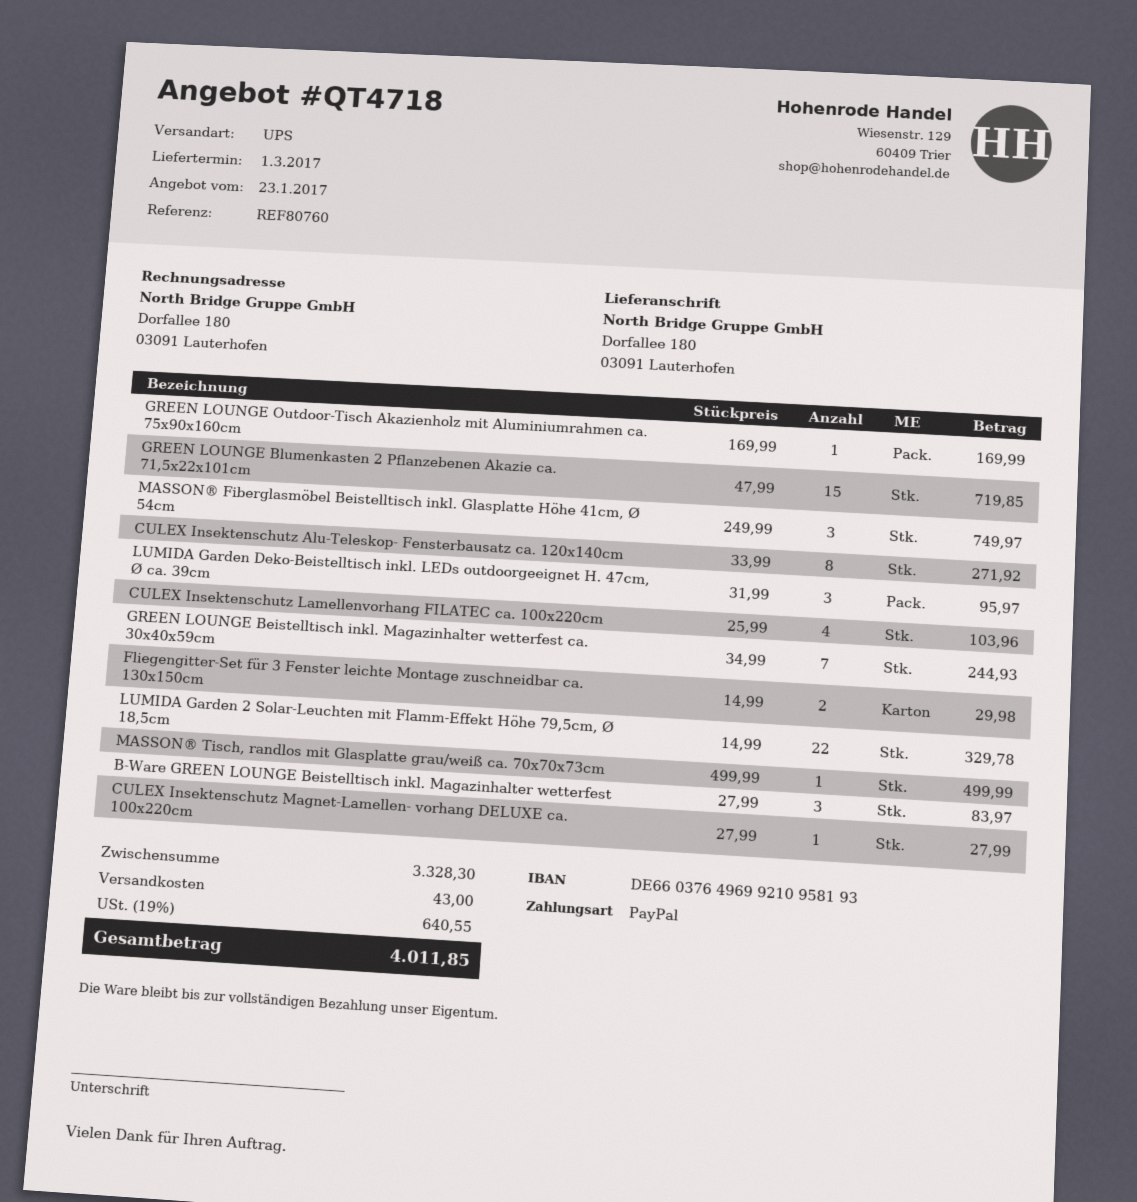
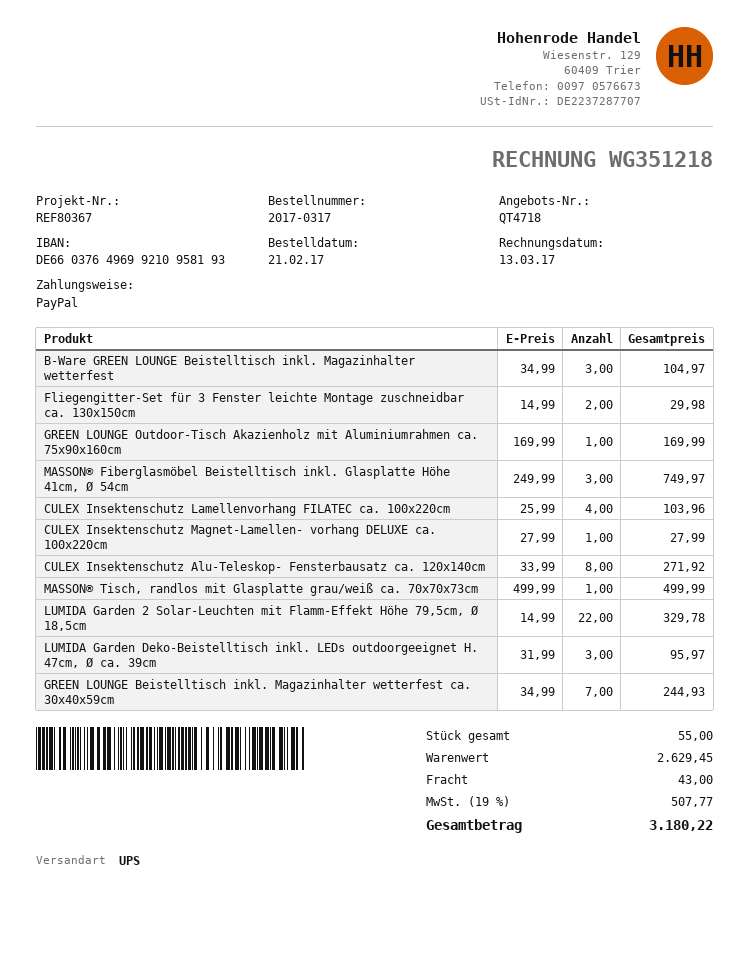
reference: REF80760 -> REF80367
GREEN LOUNGE Blumenkasten 2 Pflanzebenen Akazie ca. 71,5x22x101cm: 15 x 47.99 = 719.85 -> none
B-Ware GREEN LOUNGE Beistelltisch inkl. Magazinhalter wetterfest: 3 x 27.99 = 83.97 -> 3 x 34.99 = 104.97
subtotal: 3328.30 -> 2629.45
tax: 19% = 640.55 -> 19% = 507.77
total: 4011.85 -> 3180.22

